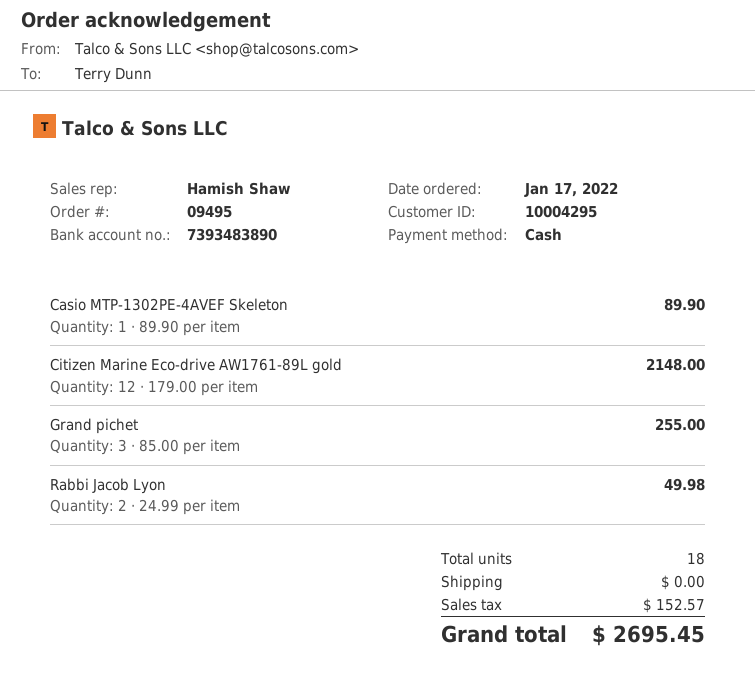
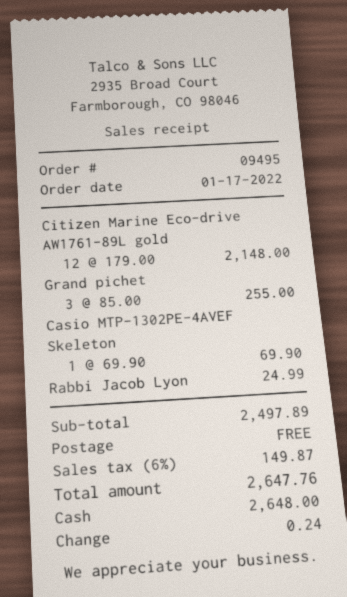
Casio MTP-1302PE-4AVEF Skeleton: 1 x 89.90 = 89.90 -> 1 x 69.90 = 69.90
Rabbi Jacob Lyon: 2 x 24.99 = 49.98 -> 1 x 24.99 = 24.99
tax: 152.57 -> 149.87
total: 2695.45 -> 2647.76

